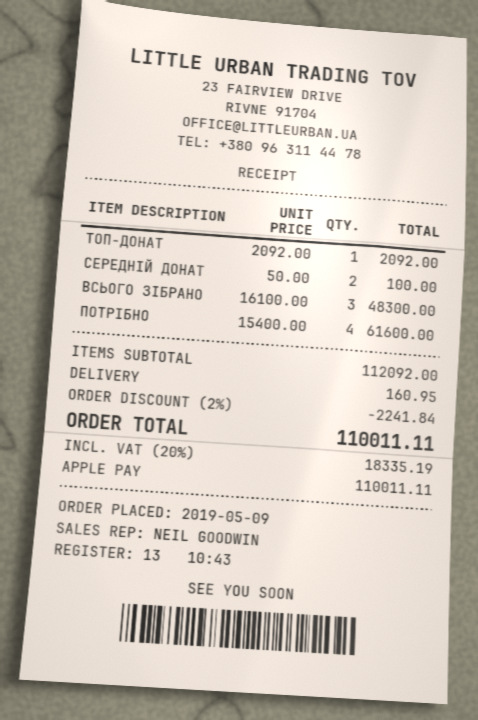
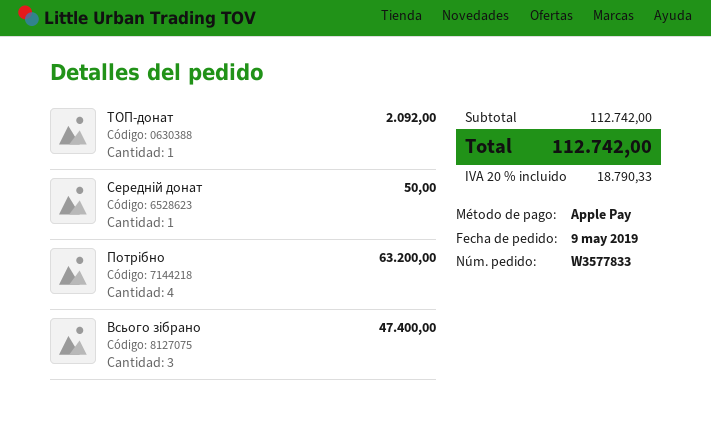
СЕРЕДНІЙ ДОНАТ: 2 for 100.00 -> 1 for 50.00
ВСЬОГО ЗІБРАНО: 3 for 48300.00 -> 3 for 47400.00
ПОТРІБНО: 4 for 61600.00 -> 4 for 63200.00
subtotal: 112092.00 -> 112742.00
discount: 2% = 2241.84 -> none
shipping: 160.95 -> none
tax: 20% = 18335.19 -> 20% = 18790.33
total: 110011.11 -> 112742.00

